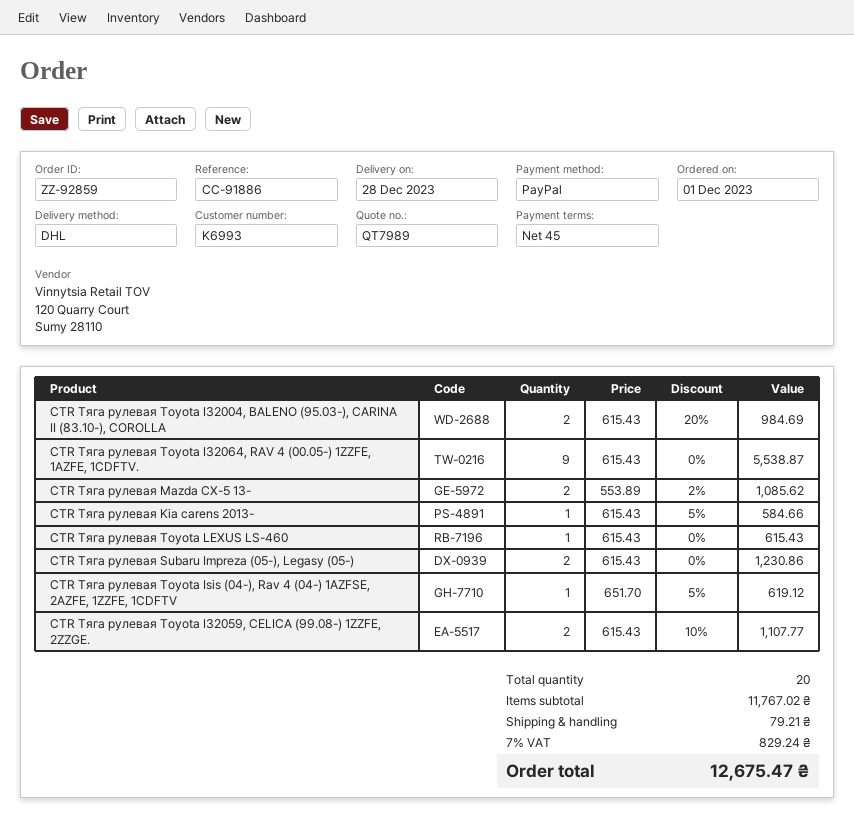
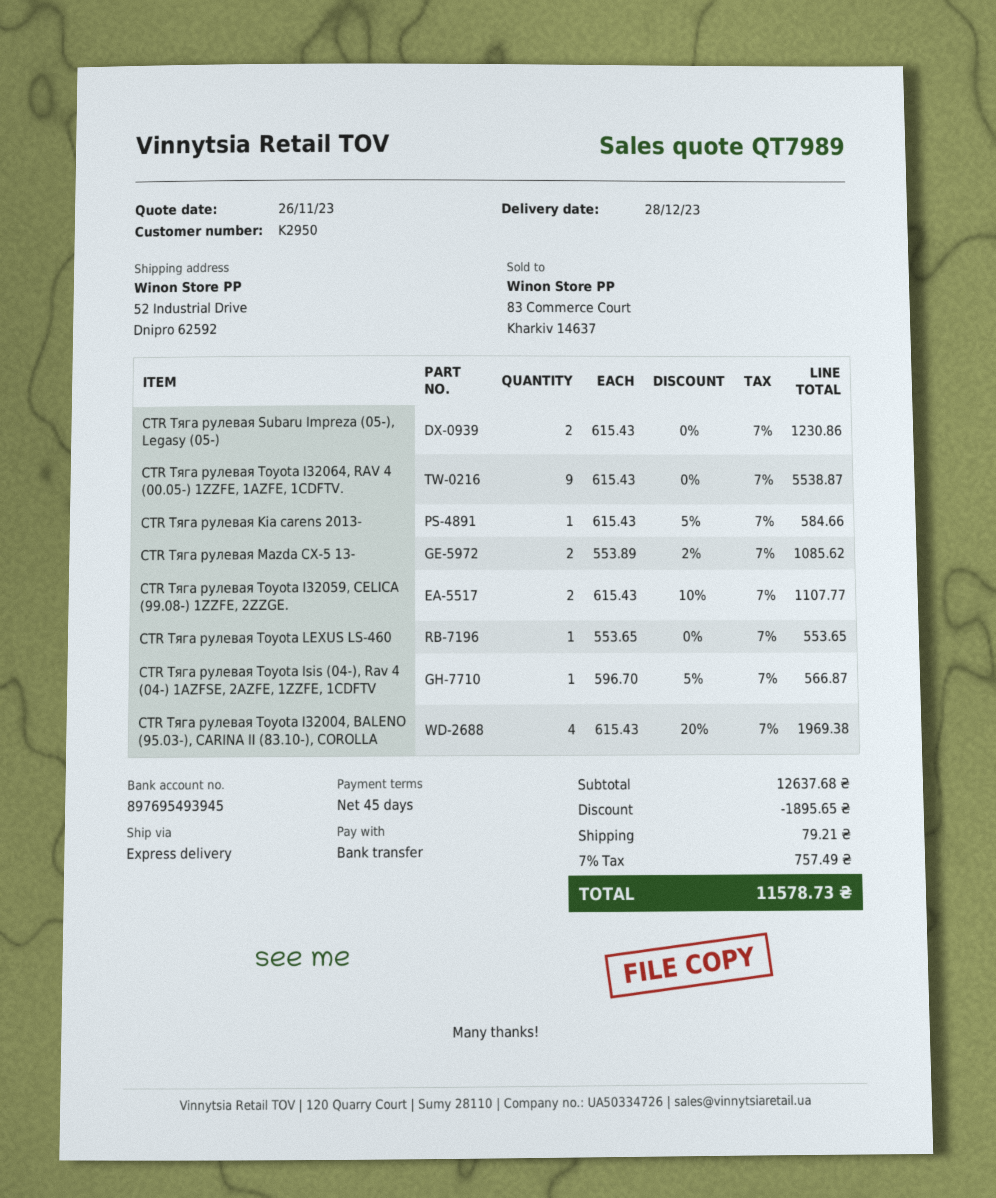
customer number: K6993 -> K2950
payment method: PayPal -> bank transfer
shipping method: DHL -> express
CTR Тяга рулевая Toyota I32004, BALENO (95.03-), CARINA II (83.10-), COROLLA: 2 x 615.43 - 20% = 984.69 -> 4 x 615.43 - 20% = 1969.38
CTR Тяга рулевая Toyota LEXUS LS-460: 1 x 615.43 = 615.43 -> 1 x 553.65 = 553.65
CTR Тяга рулевая Toyota Isis (04-), Rav 4 (04-) 1AZFSE, 2AZFE, 1ZZFE, 1CDFTV: 1 x 651.70 - 5% = 619.12 -> 1 x 596.70 - 5% = 566.87
subtotal: 11767.02 -> 12637.68
discount: none -> 1895.65
tax: 7% = 829.24 -> 7% = 757.49
total: 12675.47 -> 11578.73

